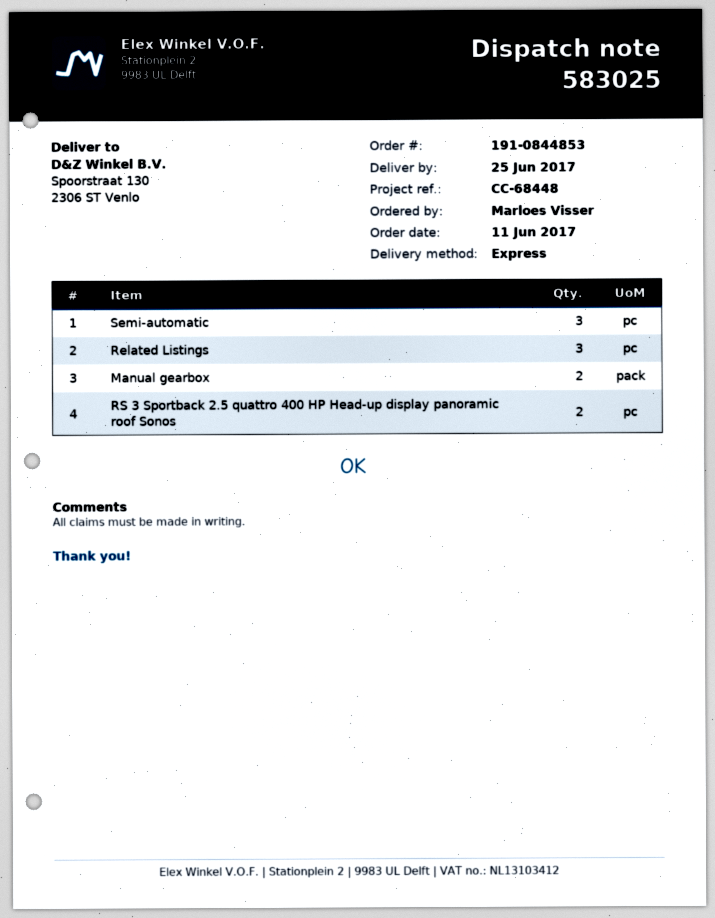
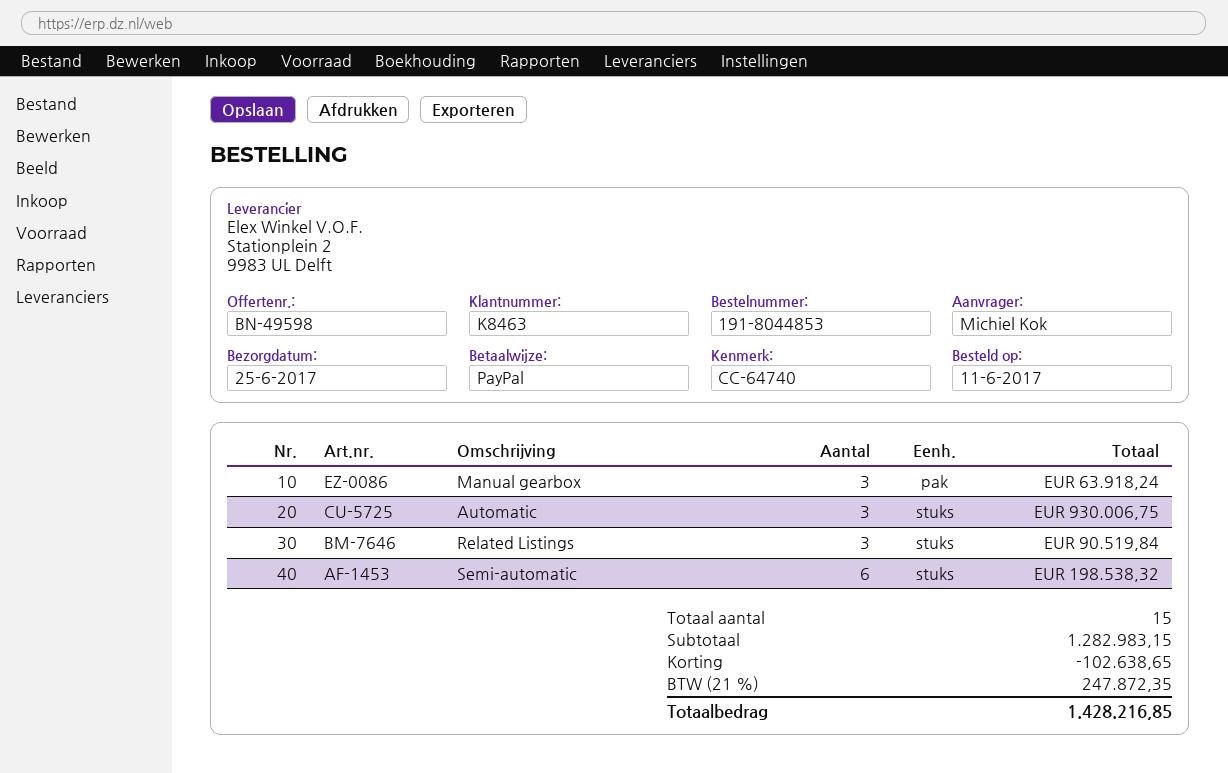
order number: 191-0844853 -> 191-8044853
reference: CC-68448 -> CC-64740
ordered by: Marloes Visser -> Michiel Kok
Semi-automatic: 3 -> 6
Manual gearbox: 2 -> 3
RS 3 Sportback 2.5 quattro 400 HP Head-up display panoramic roof Sonos: 2 -> none
Automatic: none -> 3

